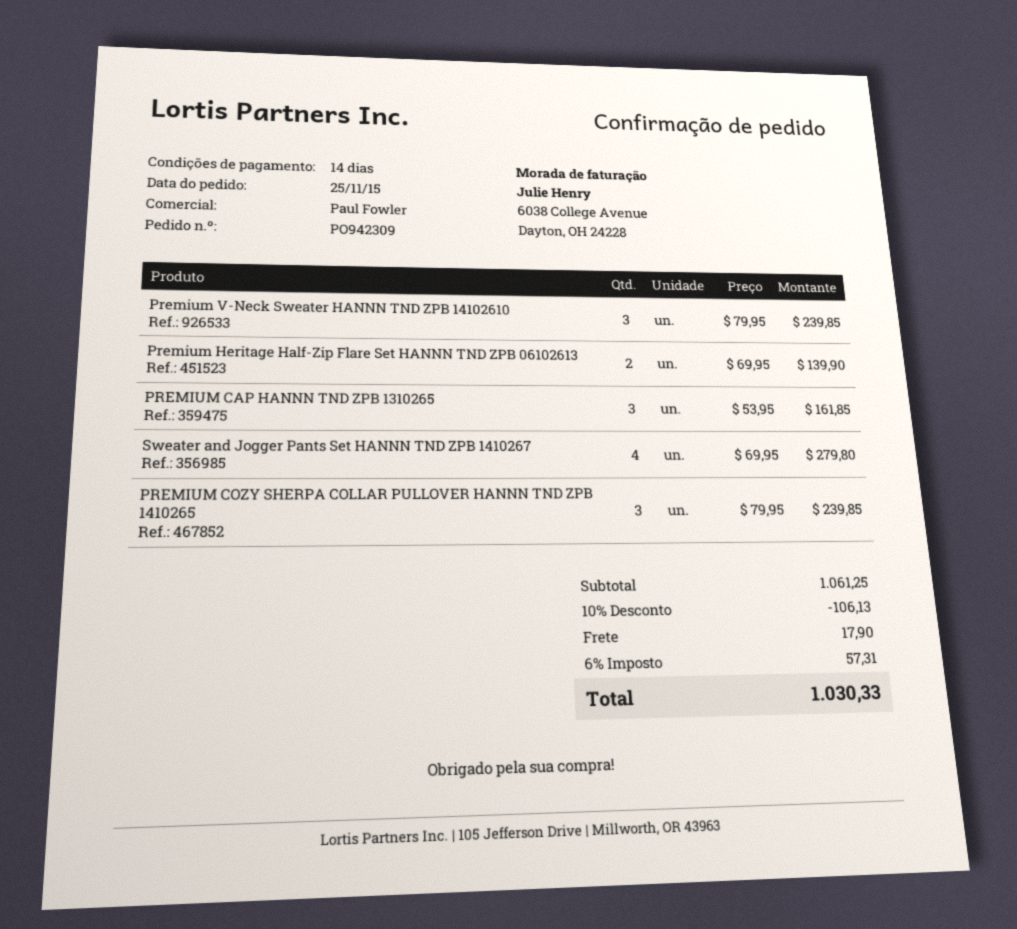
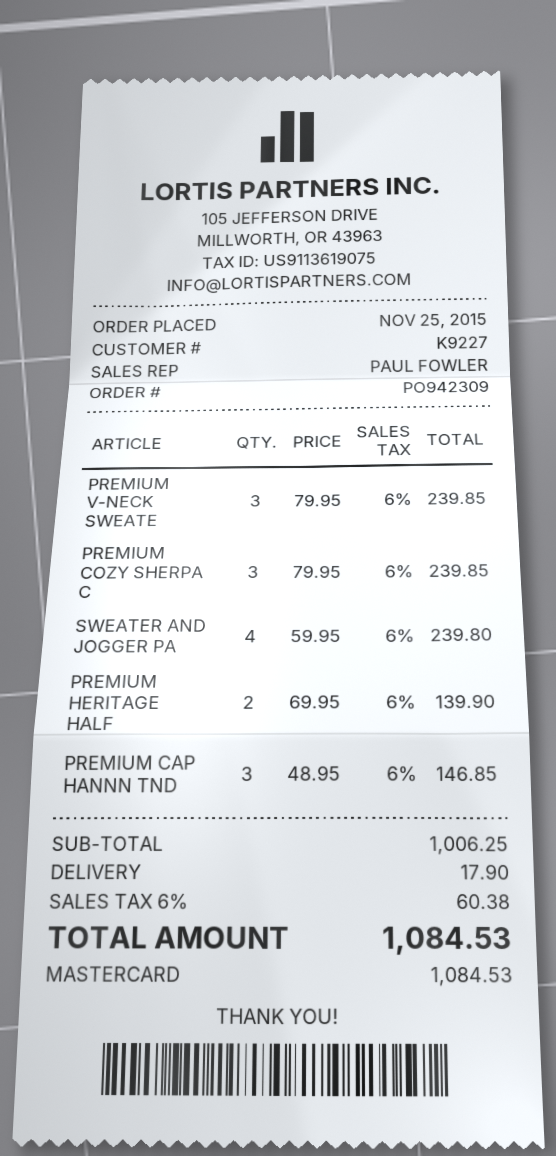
PREMIUM CAP HANNN TND ZPB 1310265: 3 x 53.95 = 161.85 -> 3 x 48.95 = 146.85
Sweater and Jogger Pants Set HANNN TND ZPB 1410267: 4 x 69.95 = 279.80 -> 4 x 59.95 = 239.80
subtotal: 1061.25 -> 1006.25
discount: 10% = 106.13 -> none
tax: 6% = 57.31 -> 6% = 60.38
total: 1030.33 -> 1084.53

